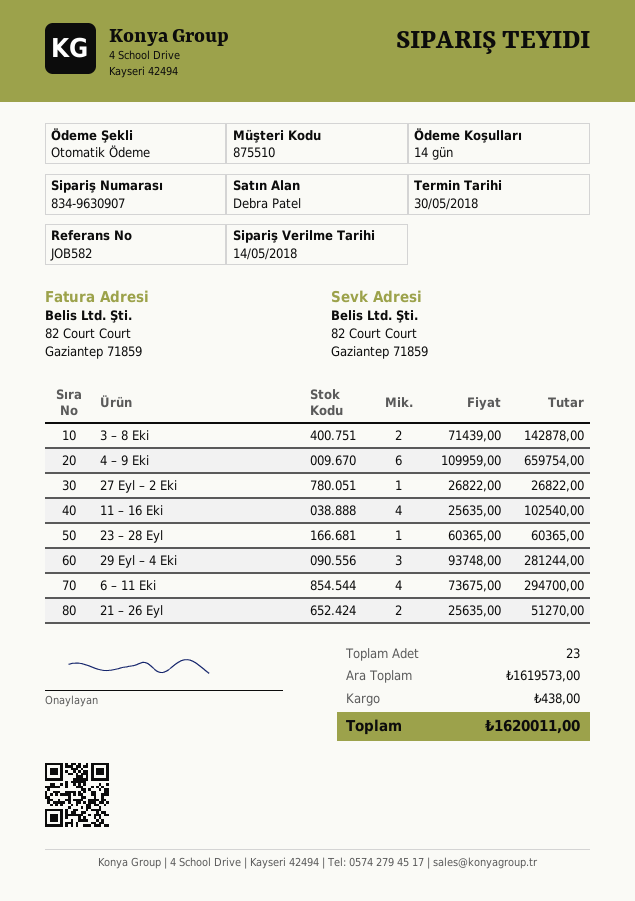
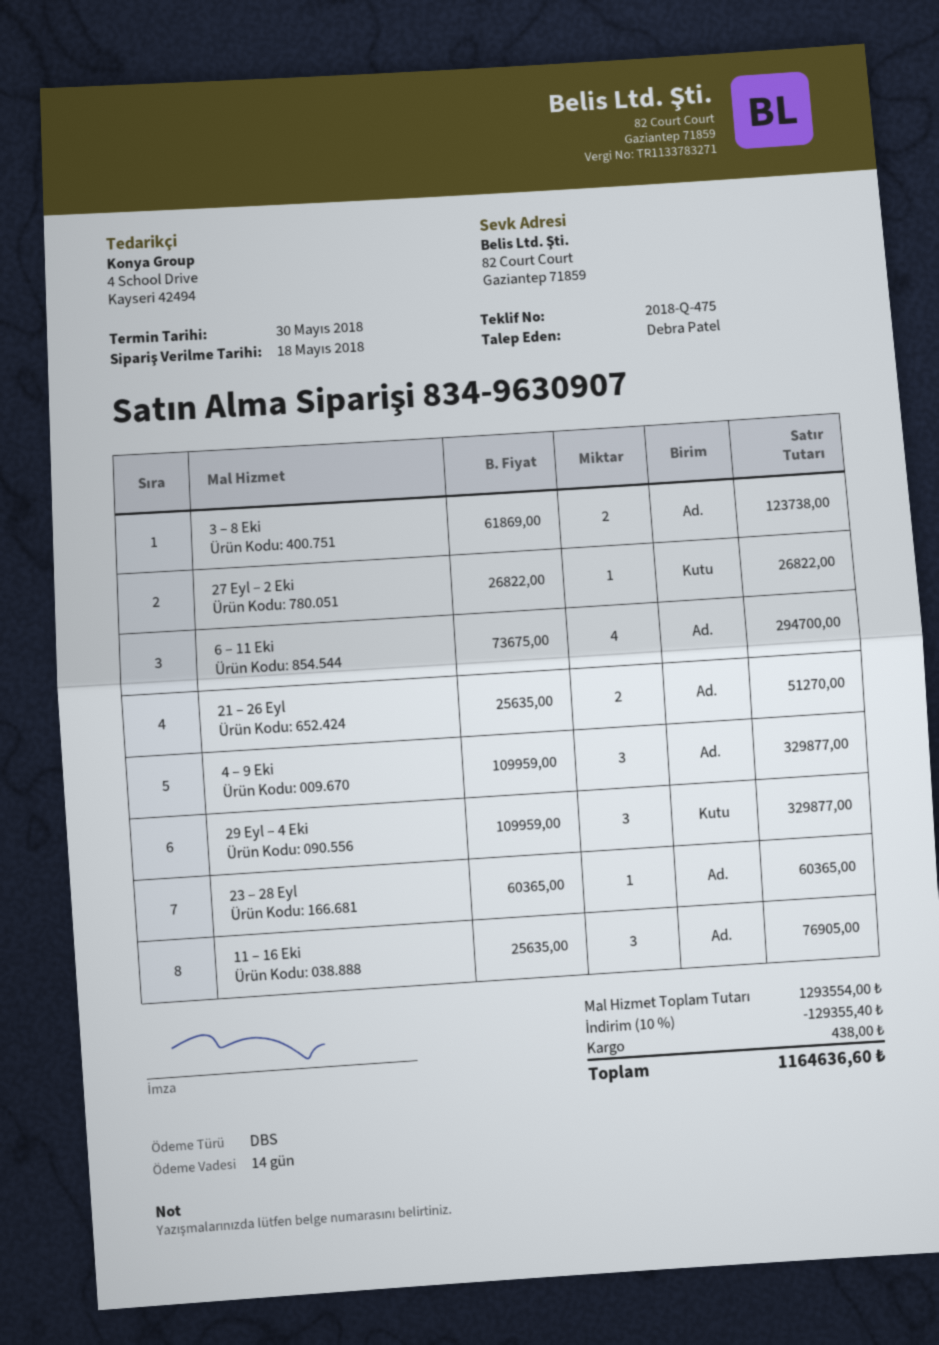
order date: 2018-05-14 -> 2018-05-18
3 – 8 Eki: 2 x 71439.00 = 142878.00 -> 2 x 61869.00 = 123738.00
4 – 9 Eki: 6 x 109959.00 = 659754.00 -> 3 x 109959.00 = 329877.00
11 – 16 Eki: 4 x 25635.00 = 102540.00 -> 3 x 25635.00 = 76905.00
29 Eyl – 4 Eki: 3 x 93748.00 = 281244.00 -> 3 x 109959.00 = 329877.00
subtotal: 1619573.00 -> 1293554.00
discount: none -> 10% = 129355.40
total: 1620011.00 -> 1164636.60

